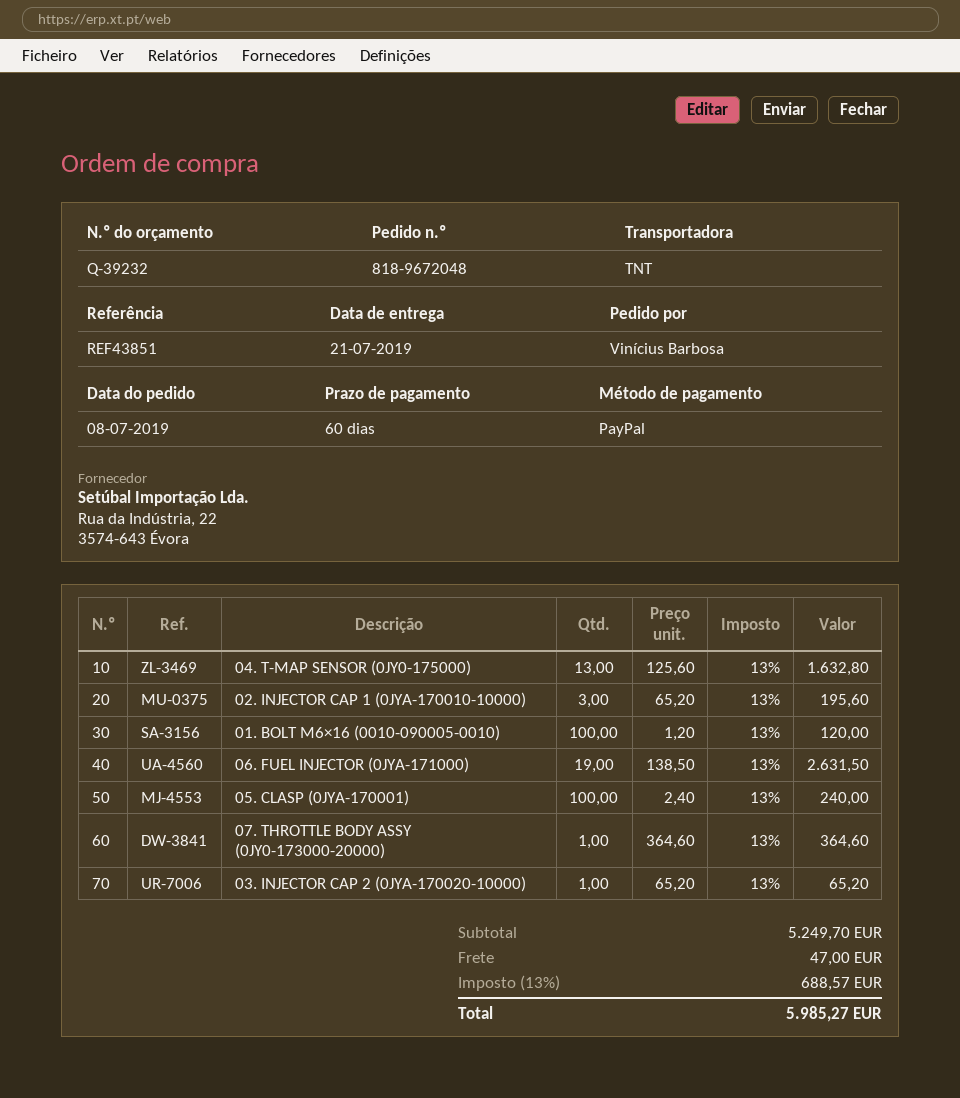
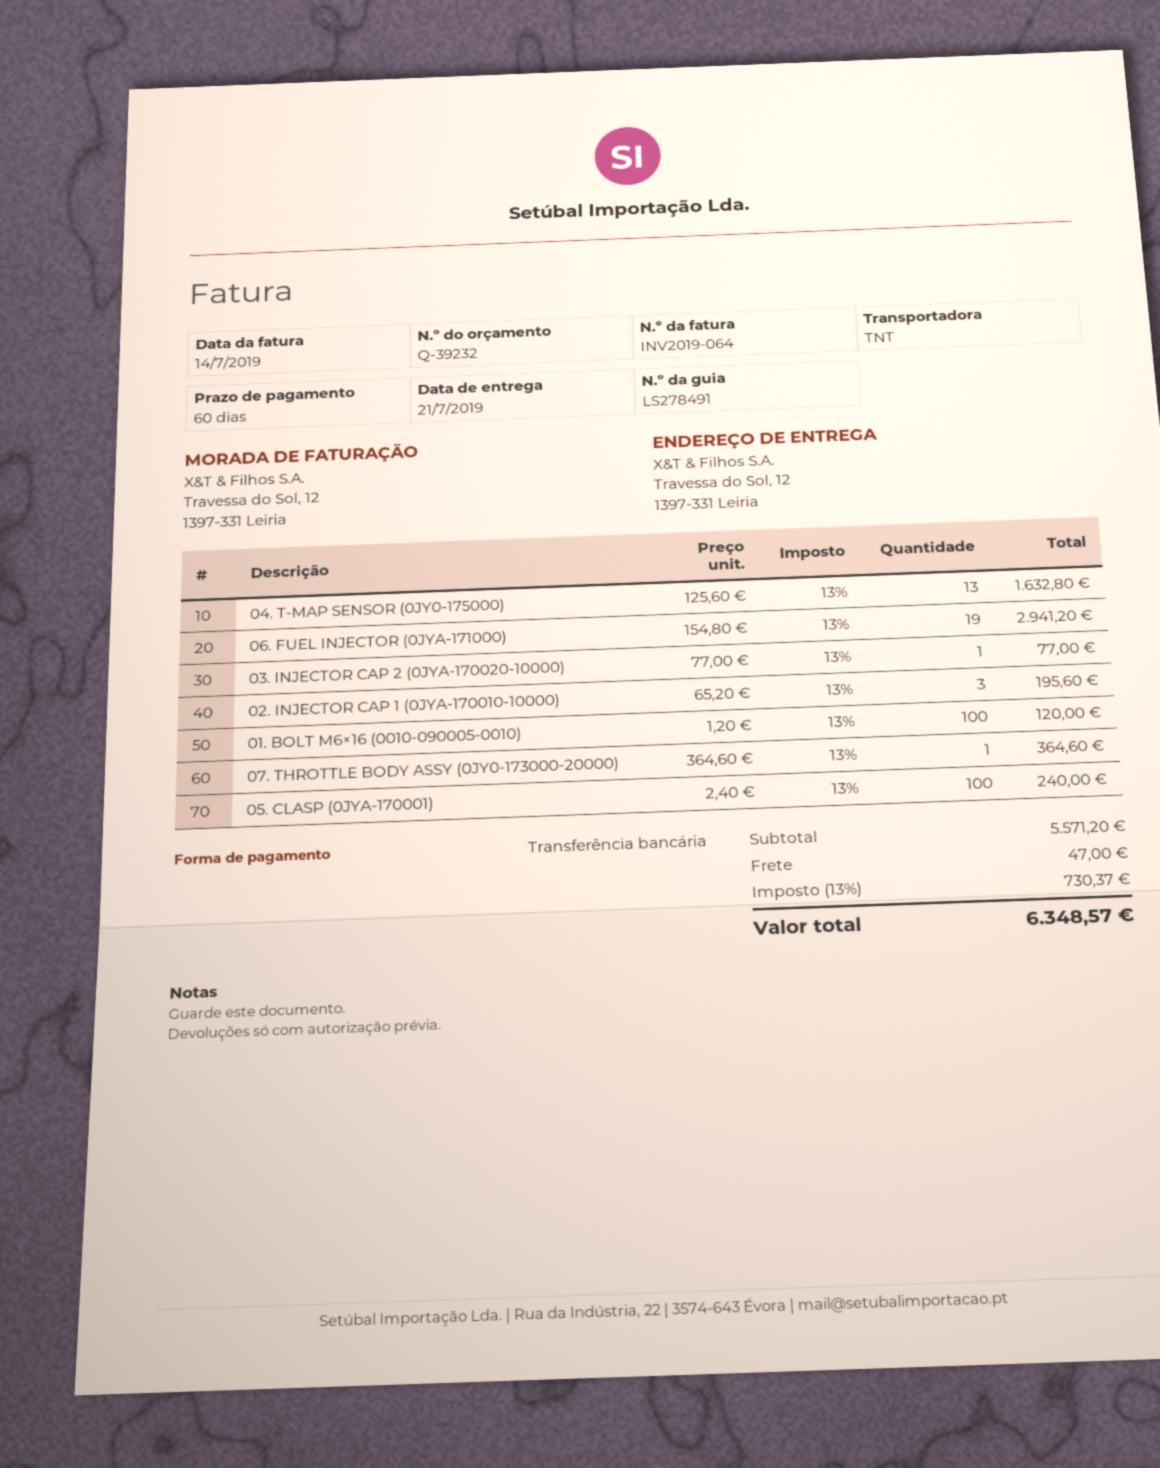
payment method: PayPal -> bank transfer
06. FUEL INJECTOR (0JYA-171000): 19 x 138.50 = 2631.50 -> 19 x 154.80 = 2941.20
03. INJECTOR CAP 2 (0JYA-170020-10000): 1 x 65.20 = 65.20 -> 1 x 77.00 = 77.00
subtotal: 5249.70 -> 5571.20
tax: 13% = 688.57 -> 13% = 730.37
total: 5985.27 -> 6348.57

